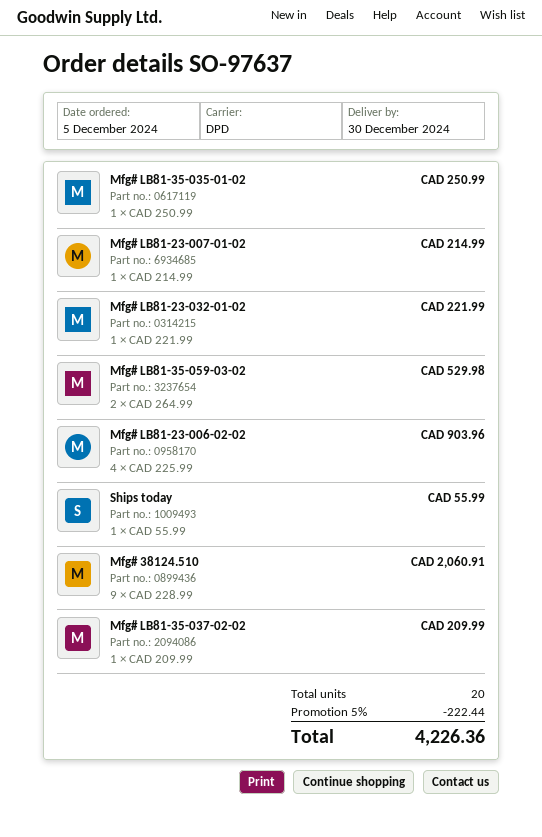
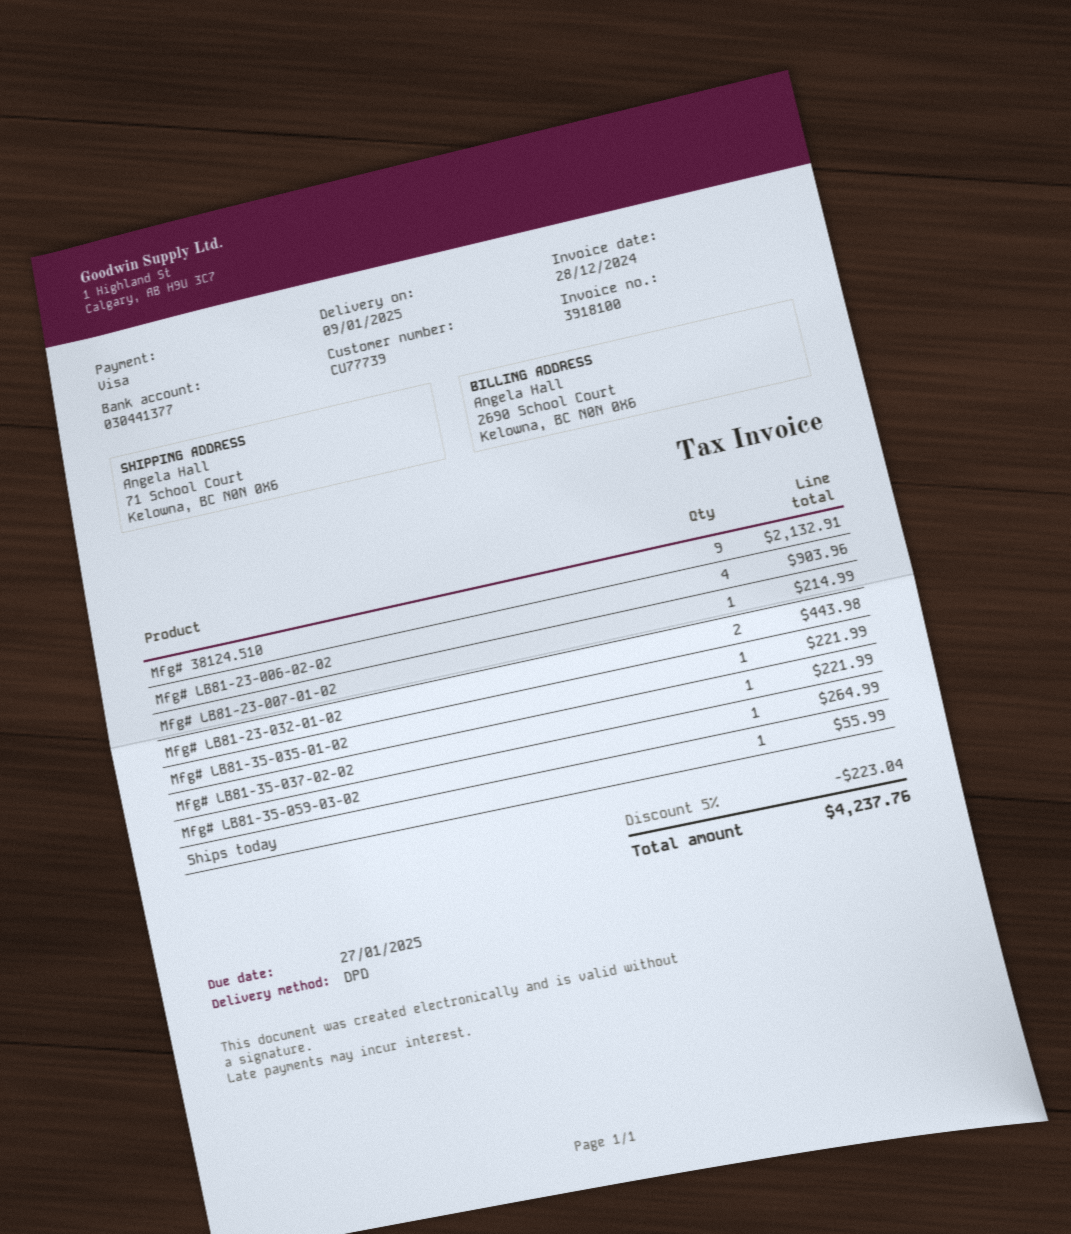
delivery date: 2024-12-30 -> 2025-01-09
Mfg# LB81-35-035-01-02: 1 for 250.99 -> 1 for 221.99
Mfg# LB81-23-032-01-02: 1 for 221.99 -> 2 for 443.98
Mfg# LB81-35-059-03-02: 2 for 529.98 -> 1 for 264.99
Mfg# 38124.510: 9 for 2060.91 -> 9 for 2132.91
Mfg# LB81-35-037-02-02: 1 for 209.99 -> 1 for 221.99
discount: 5% = 222.44 -> 5% = 223.04
total: 4226.36 -> 4237.76

